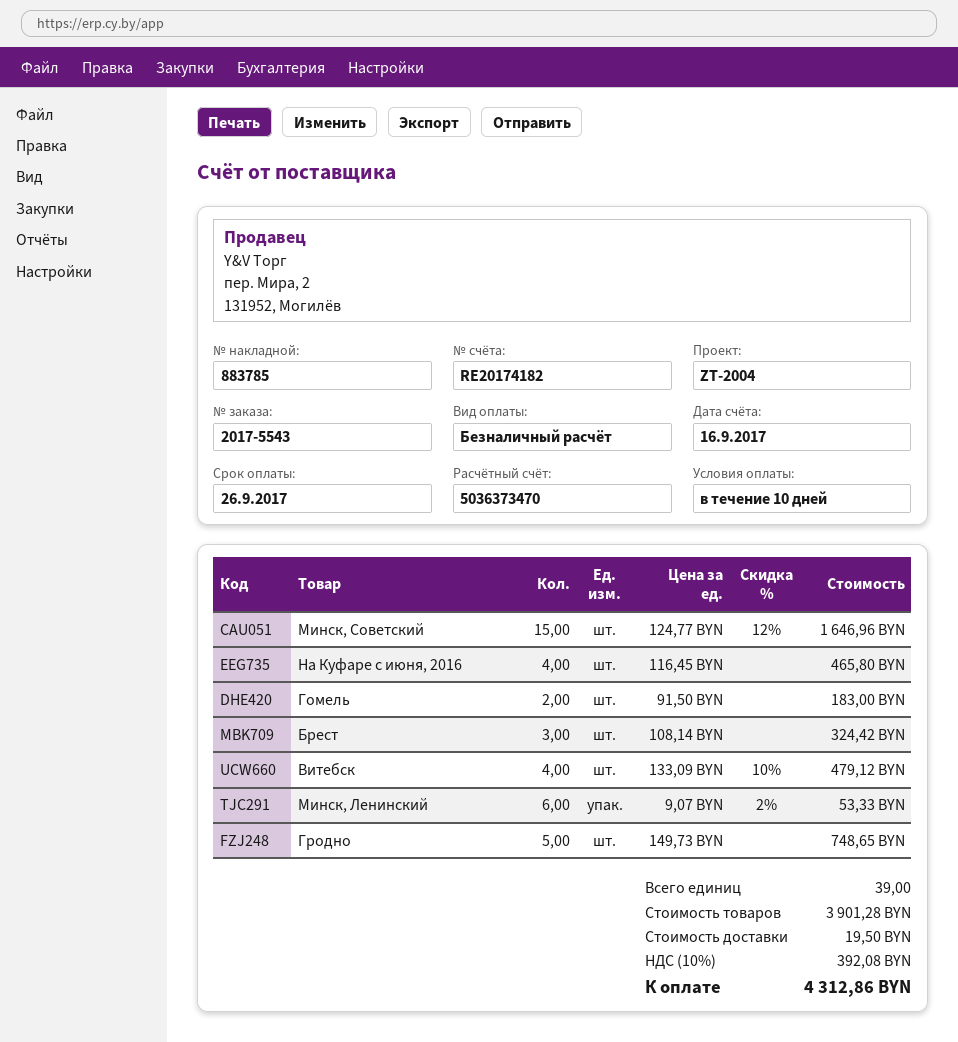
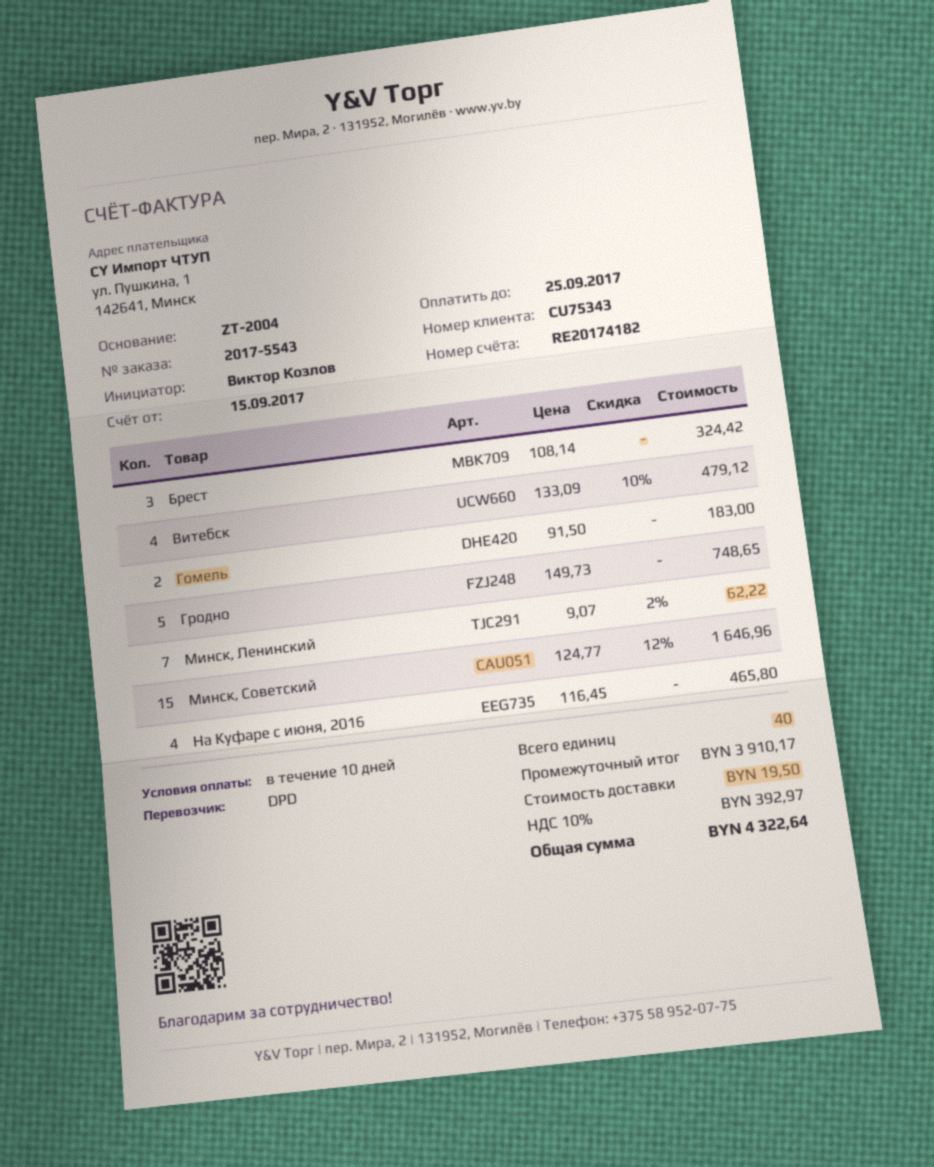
invoice date: 2017-09-16 -> 2017-09-15
due date: 2017-09-26 -> 2017-09-25
Минск, Ленинский: 6 x 9.07 - 2% = 53.33 -> 7 x 9.07 - 2% = 62.22
total quantity: 39 -> 40
subtotal: 3901.28 -> 3910.17
tax: 10% = 392.08 -> 10% = 392.97
total: 4312.86 -> 4322.64

